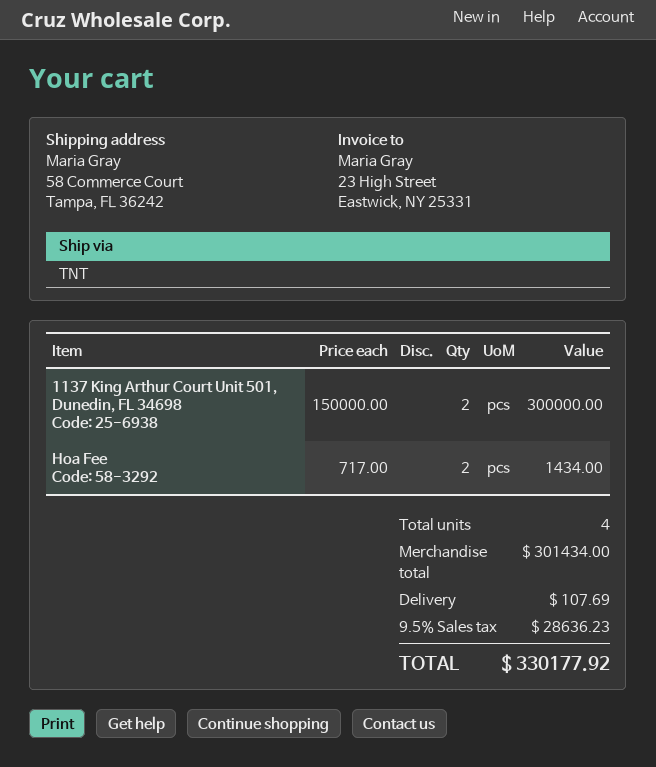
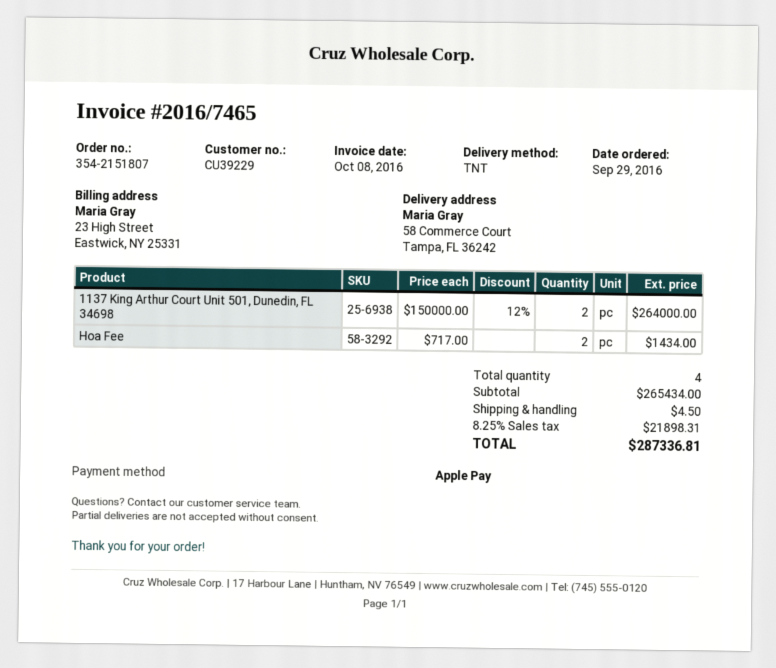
1137 King Arthur Court Unit 501, Dunedin, FL 34698: 2 x 150000.00 = 300000.00 -> 2 x 150000.00 - 12% = 264000.00
subtotal: 301434.00 -> 265434.00
shipping: 107.69 -> 4.50
tax: 9.5% = 28636.23 -> 8.25% = 21898.31
total: 330177.92 -> 287336.81

